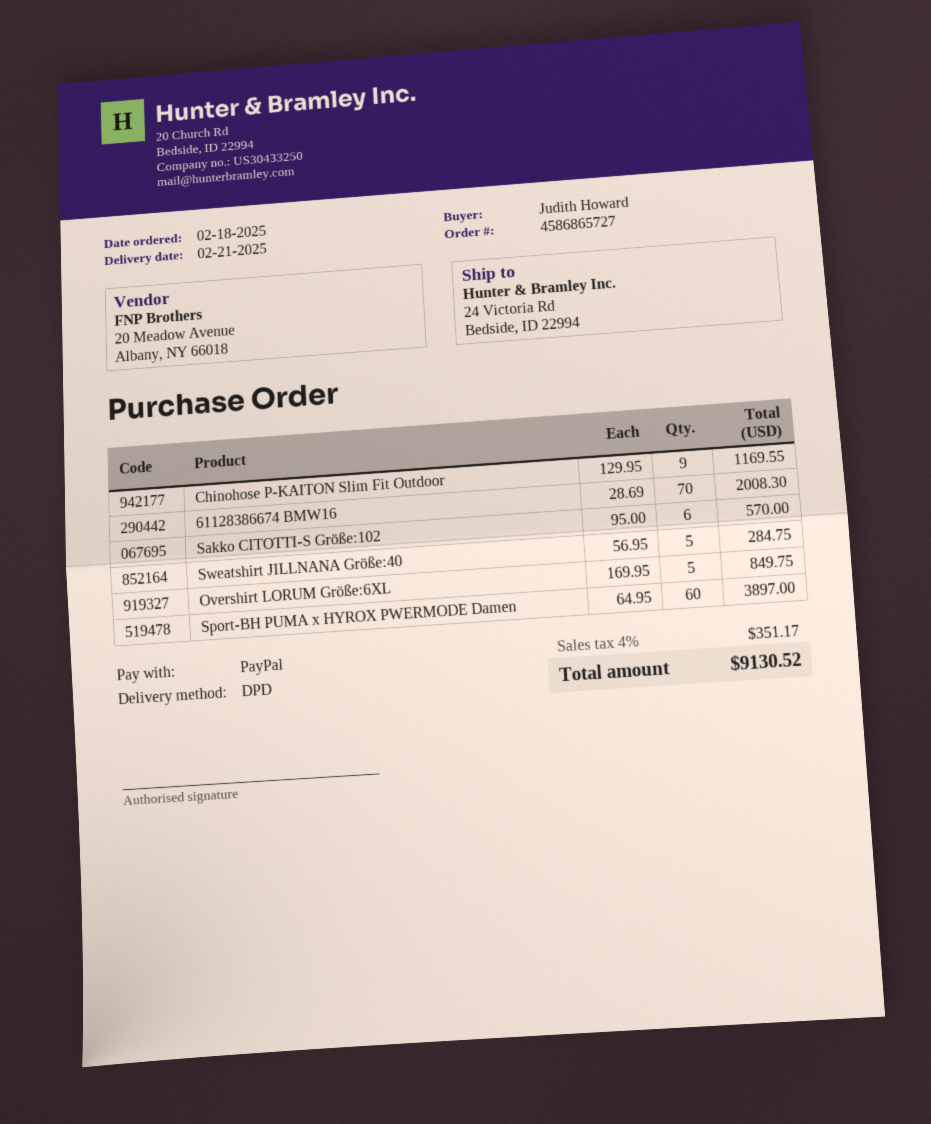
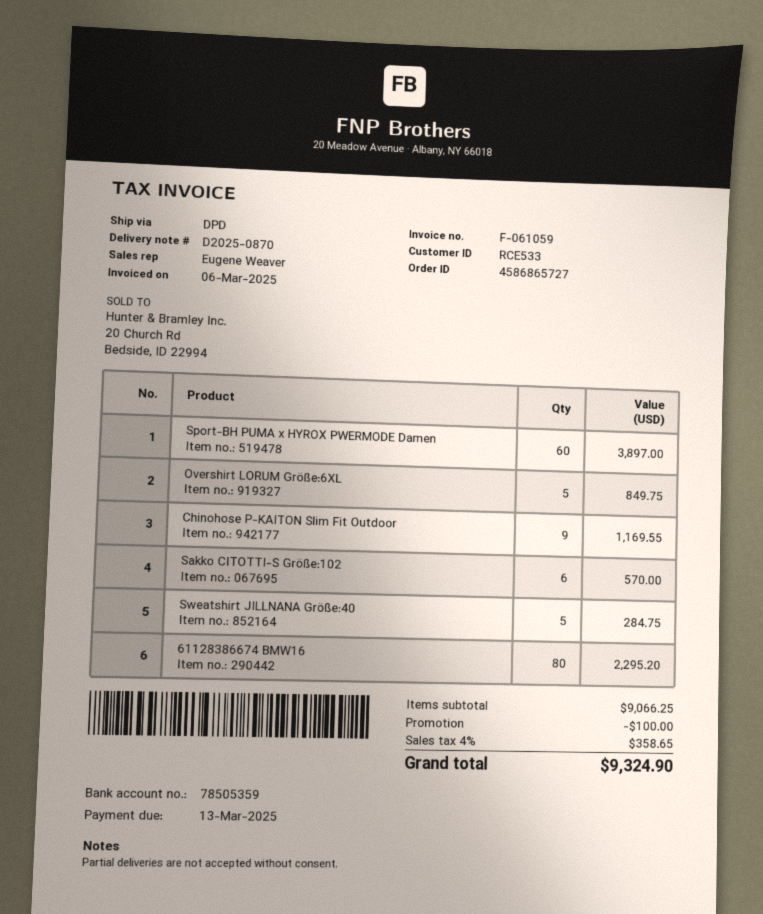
61128386674 BMW16: 70 for 2008.30 -> 80 for 2295.20
discount: none -> 100.00
tax: 4% = 351.17 -> 4% = 358.65
total: 9130.52 -> 9324.90

